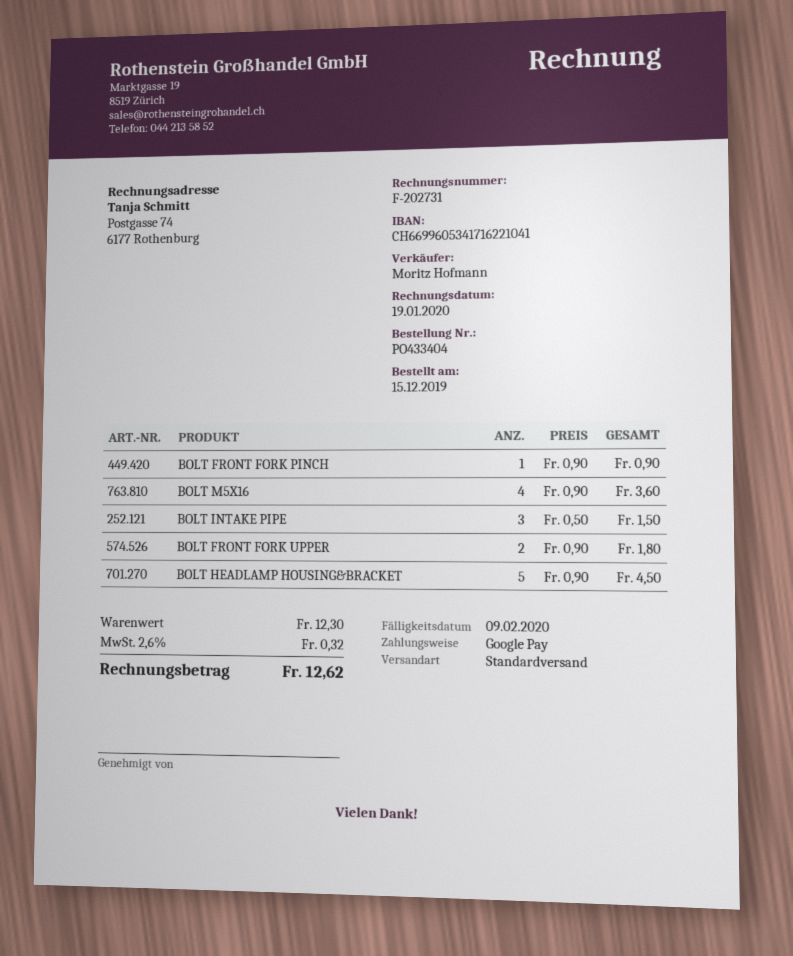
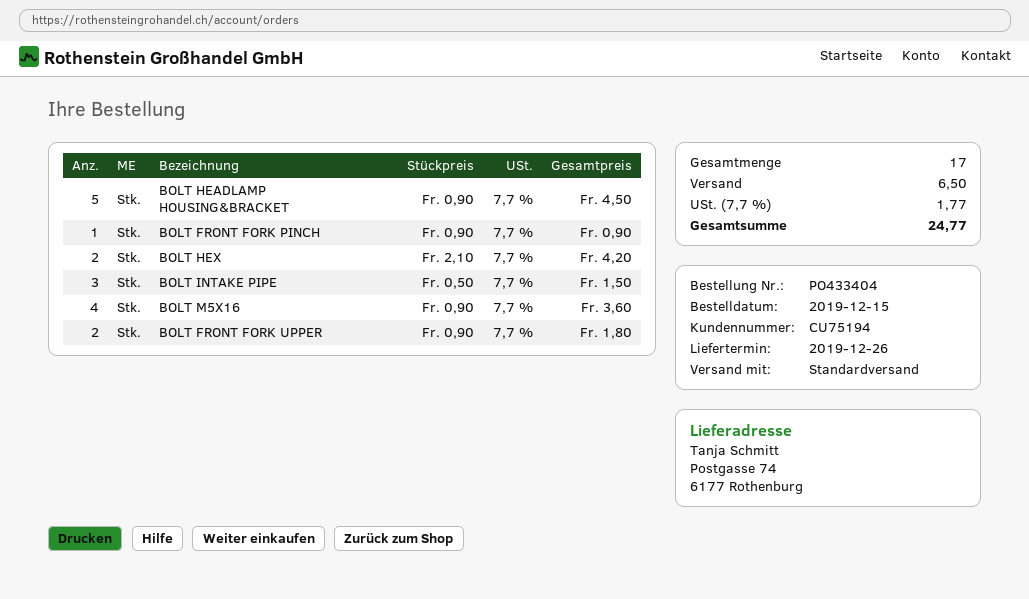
BOLT HEX: none -> 2 x 2.10 = 4.20
shipping: none -> 6.50
tax: 2.6% = 0.32 -> 7.7% = 1.77
total: 12.62 -> 24.77

